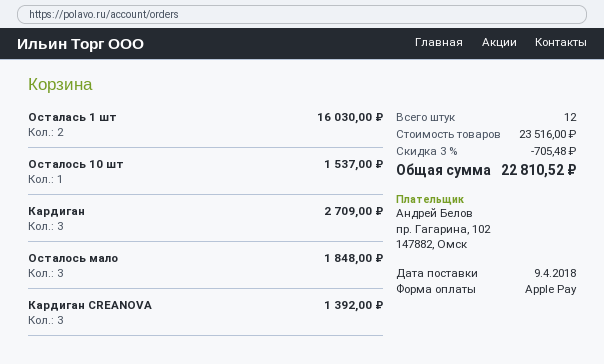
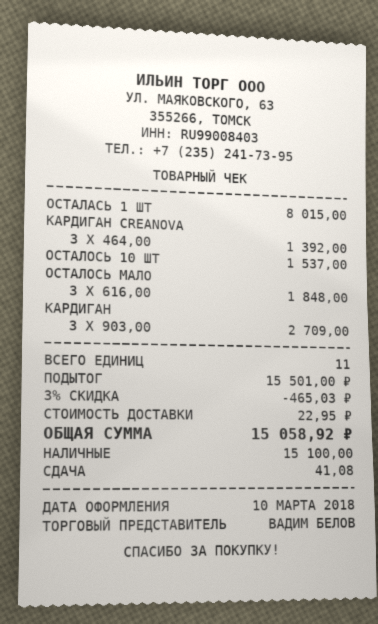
payment method: Apple Pay -> cash
Осталась 1 шт: 2 for 16030.00 -> 1 for 8015.00
total quantity: 12 -> 11
subtotal: 23516.00 -> 15501.00
discount: 3% = 705.48 -> 3% = 465.03
shipping: none -> 22.95
total: 22810.52 -> 15058.92

